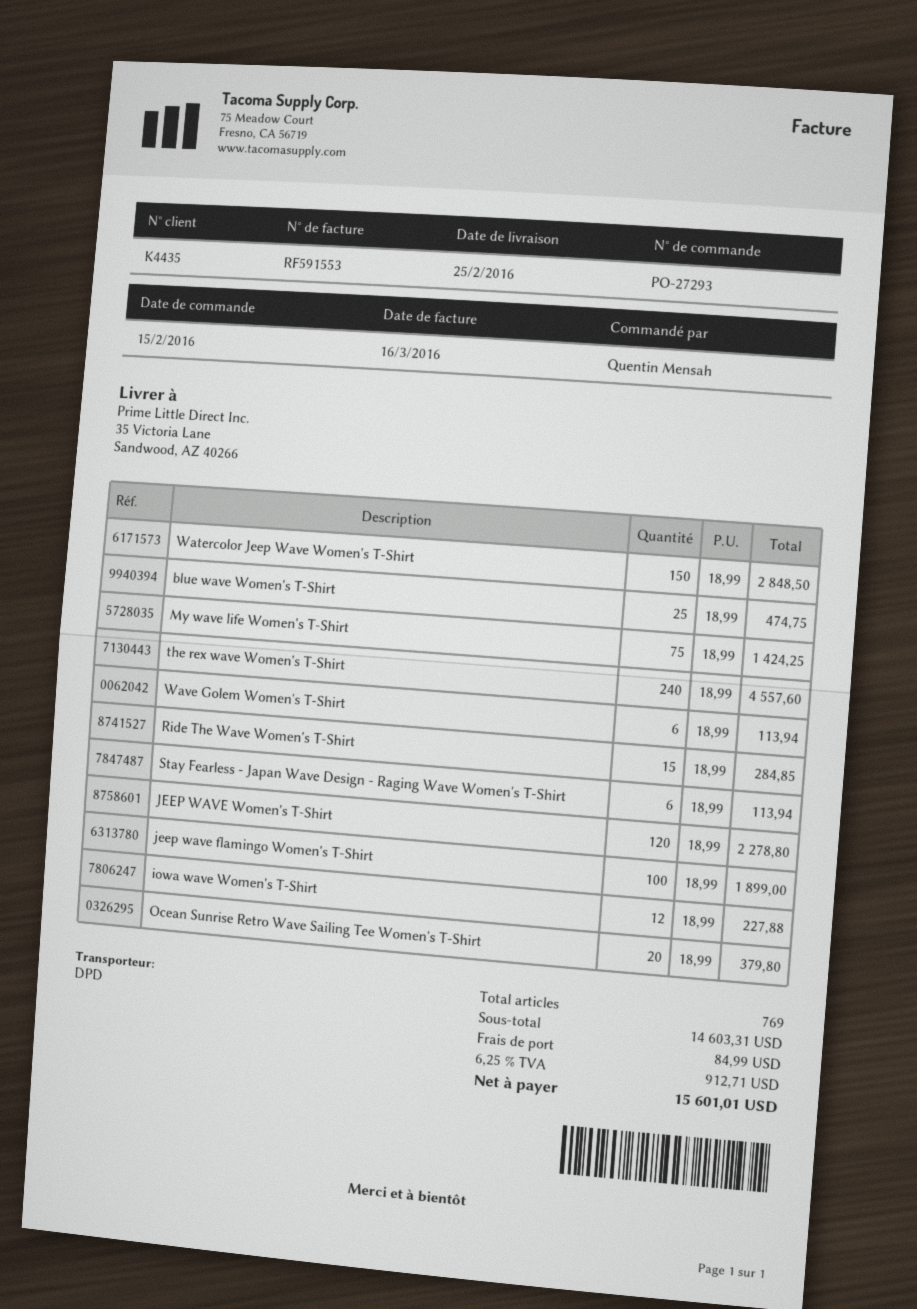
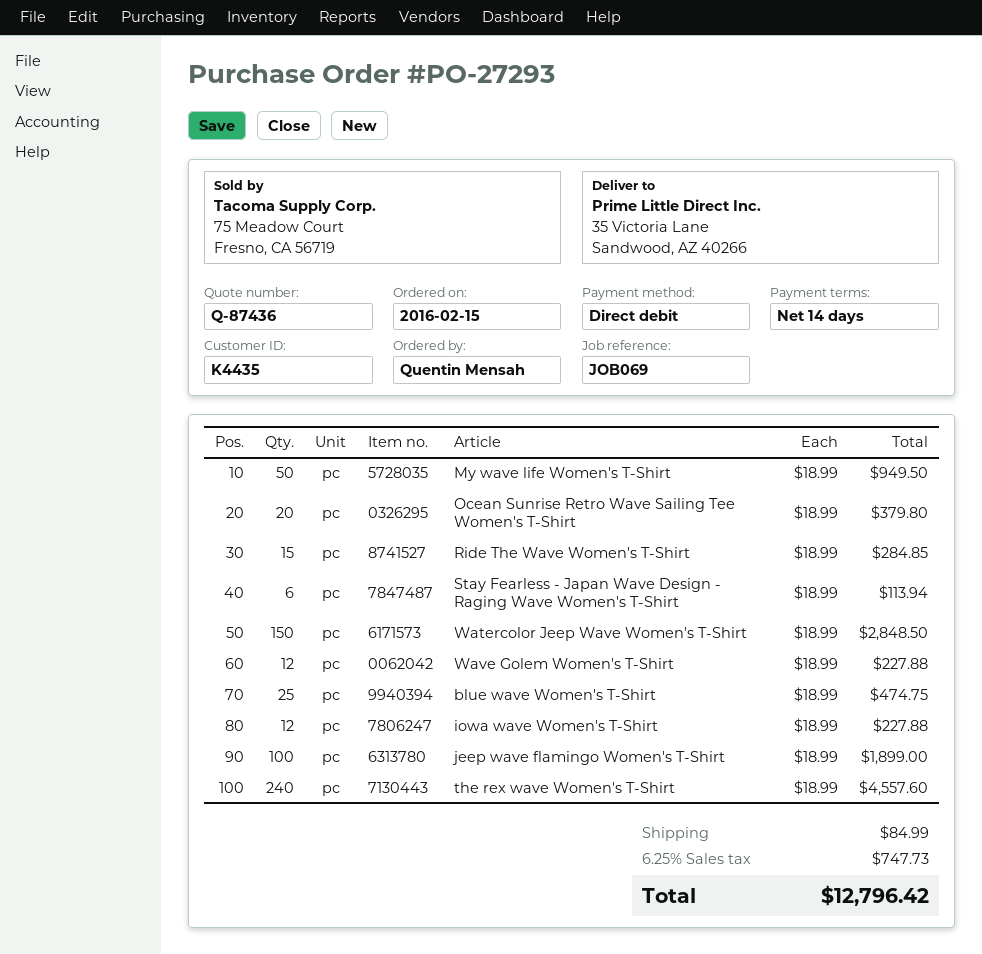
My wave life Women's T-Shirt: 75 x 18.99 = 1424.25 -> 50 x 18.99 = 949.50
Wave Golem Women's T-Shirt: 6 x 18.99 = 113.94 -> 12 x 18.99 = 227.88
JEEP WAVE Women's T-Shirt: 120 x 18.99 = 2278.80 -> none
tax: 6.25% = 912.71 -> 6.25% = 747.73
total: 15601.01 -> 12796.42

